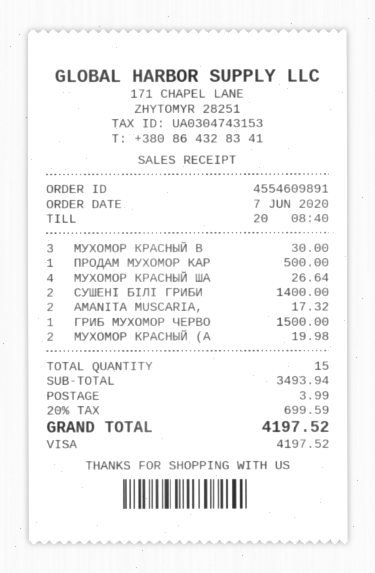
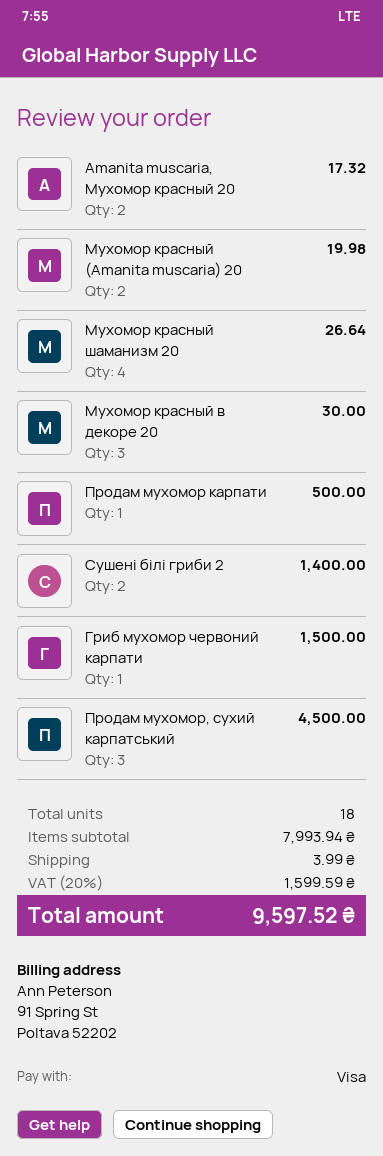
Продам мухомор, сухий карпатський: none -> 3 for 4500.00
total quantity: 15 -> 18
subtotal: 3493.94 -> 7993.94
tax: 20% = 699.59 -> 20% = 1599.59
total: 4197.52 -> 9597.52

